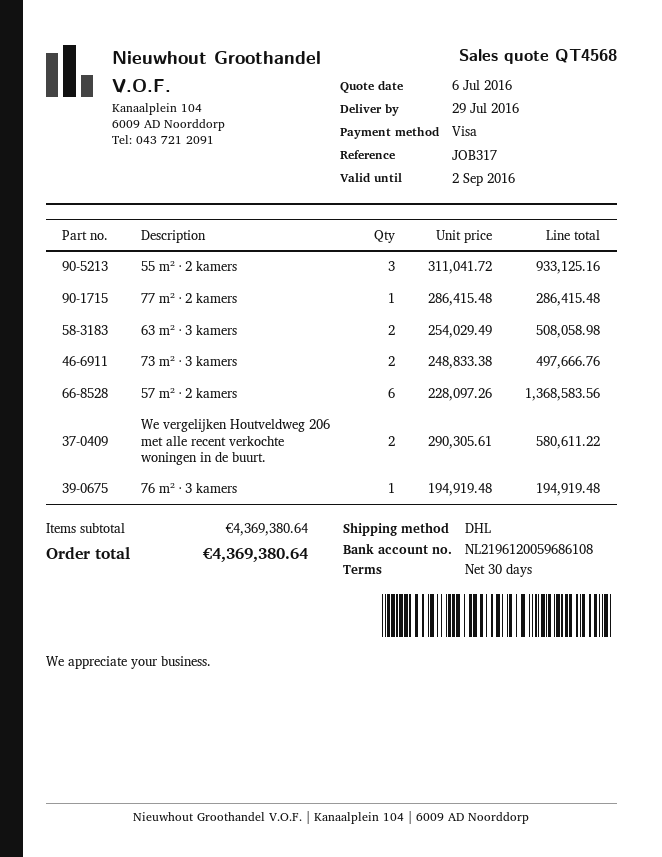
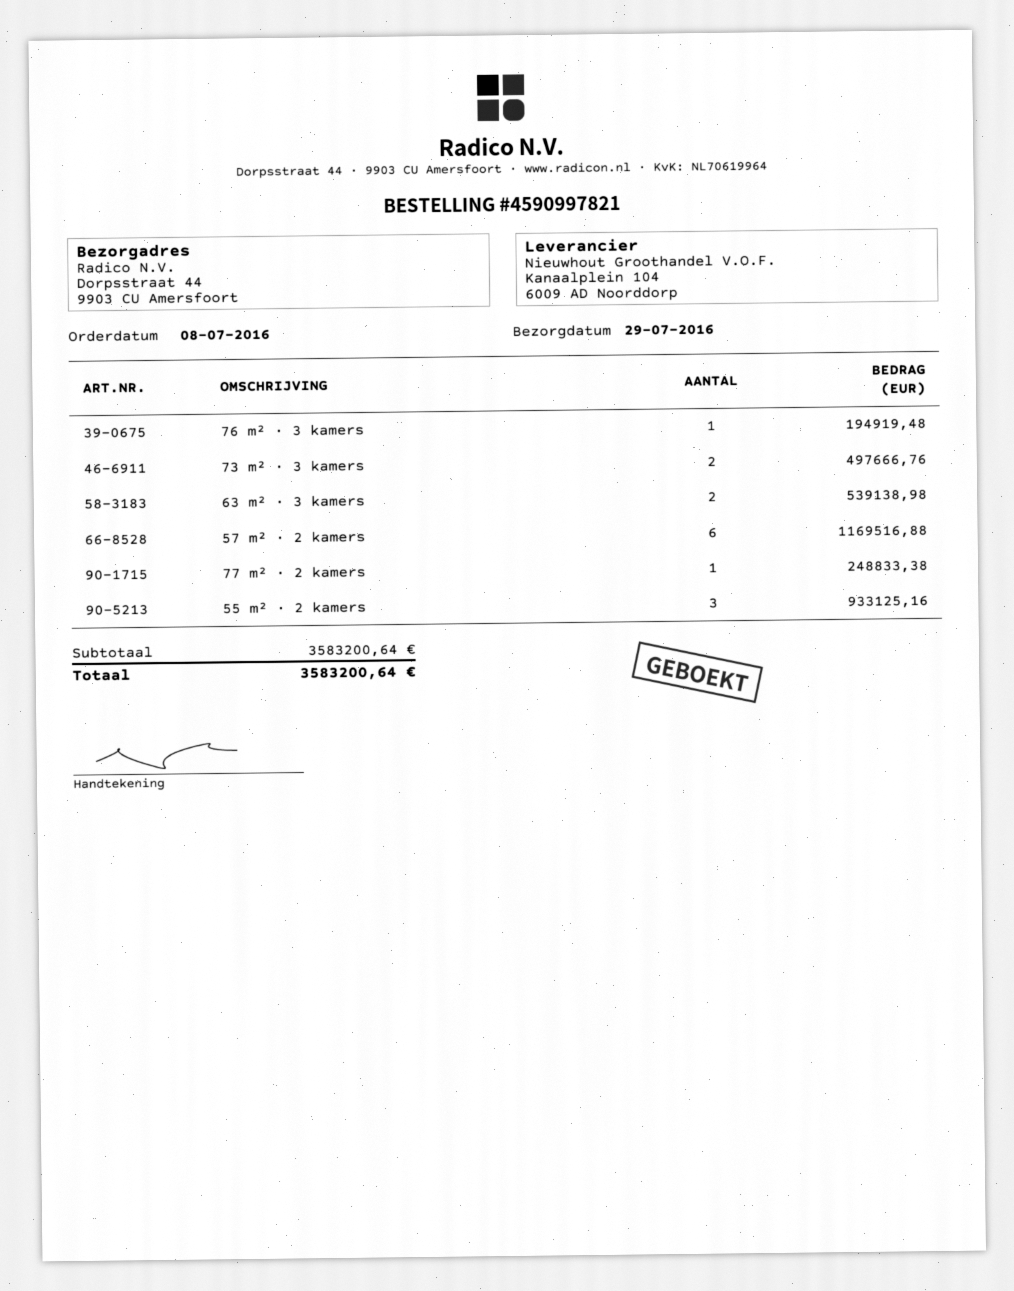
77 m² · 2 kamers: 1 for 286415.48 -> 1 for 248833.38
63 m² · 3 kamers: 2 for 508058.98 -> 2 for 539138.98
57 m² · 2 kamers: 6 for 1368583.56 -> 6 for 1169516.88
We vergelijken Houtveldweg 206 met alle recent verkochte woningen in de buurt.: 2 for 580611.22 -> none
subtotal: 4369380.64 -> 3583200.64
total: 4369380.64 -> 3583200.64

